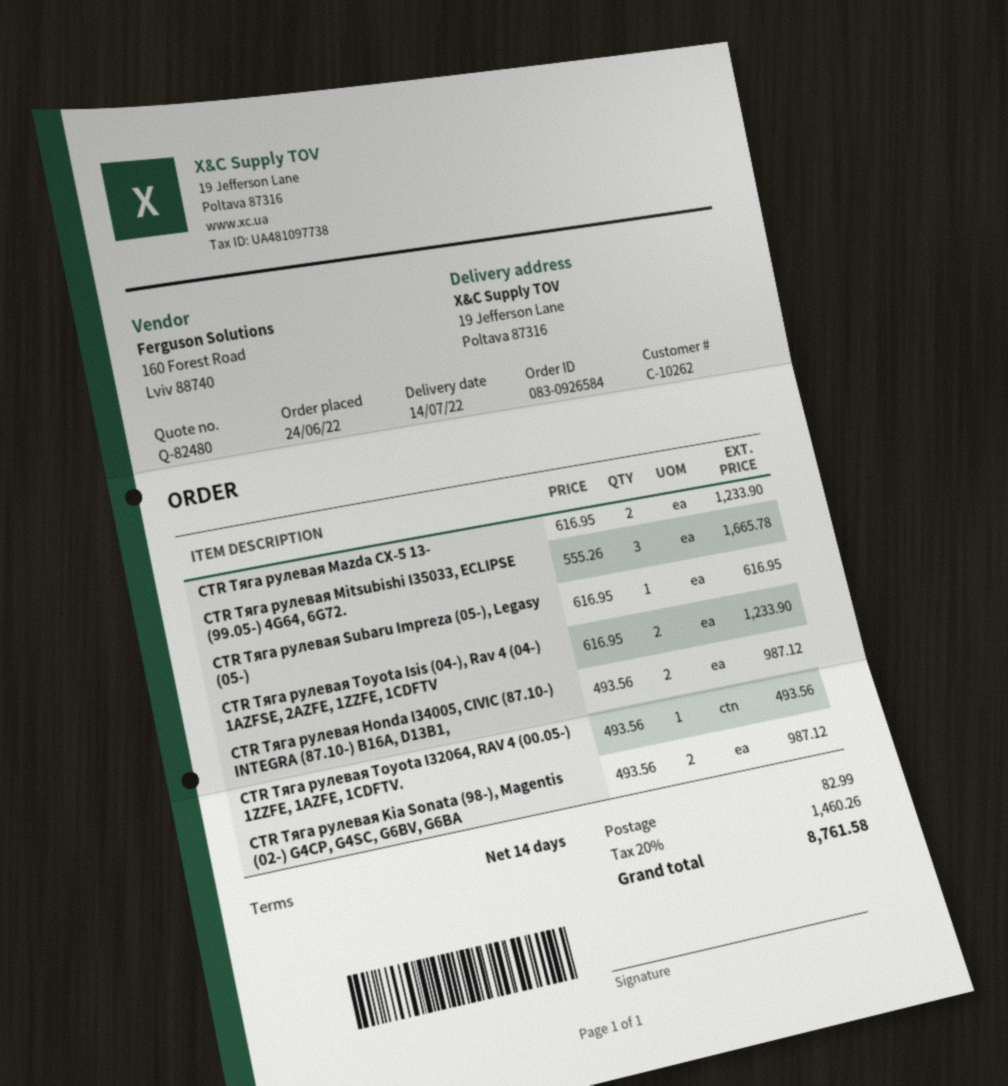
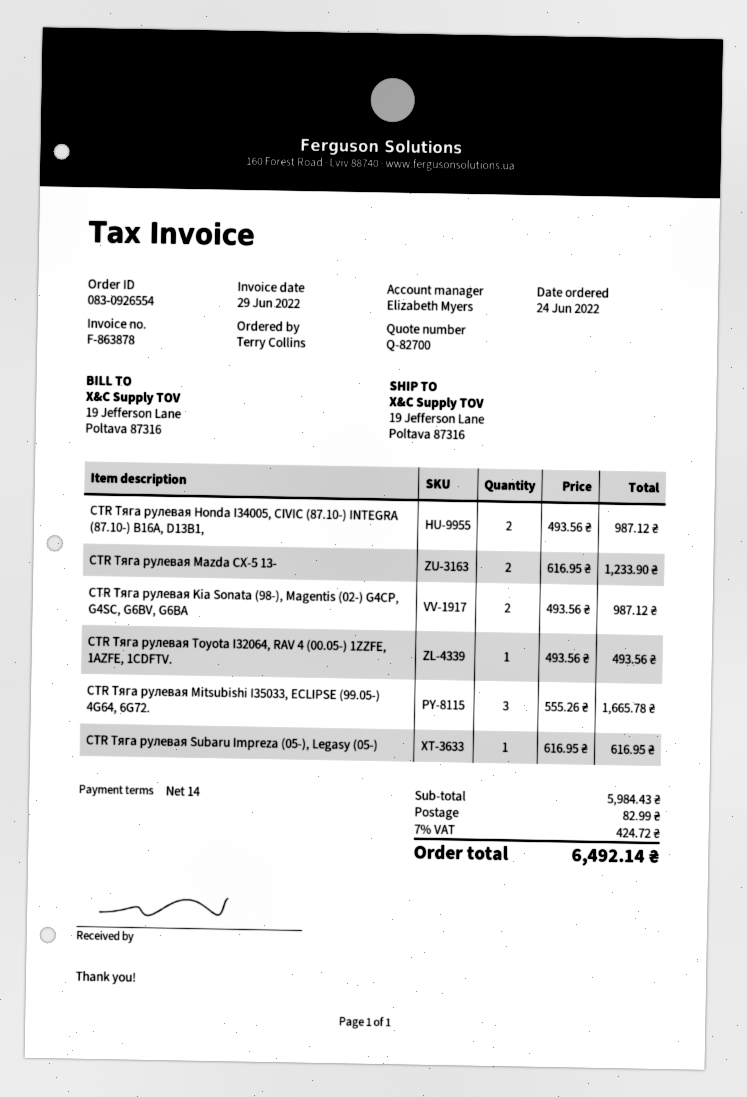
quote number: Q-82480 -> Q-82700
order number: 083-0926584 -> 083-0926554
CTR Тяга рулевая Toyota Isis (04-), Rav 4 (04-) 1AZFSE, 2AZFE, 1ZZFE, 1CDFTV: 2 x 616.95 = 1233.90 -> none
tax: 20% = 1460.26 -> 7% = 424.72
total: 8761.58 -> 6492.14

